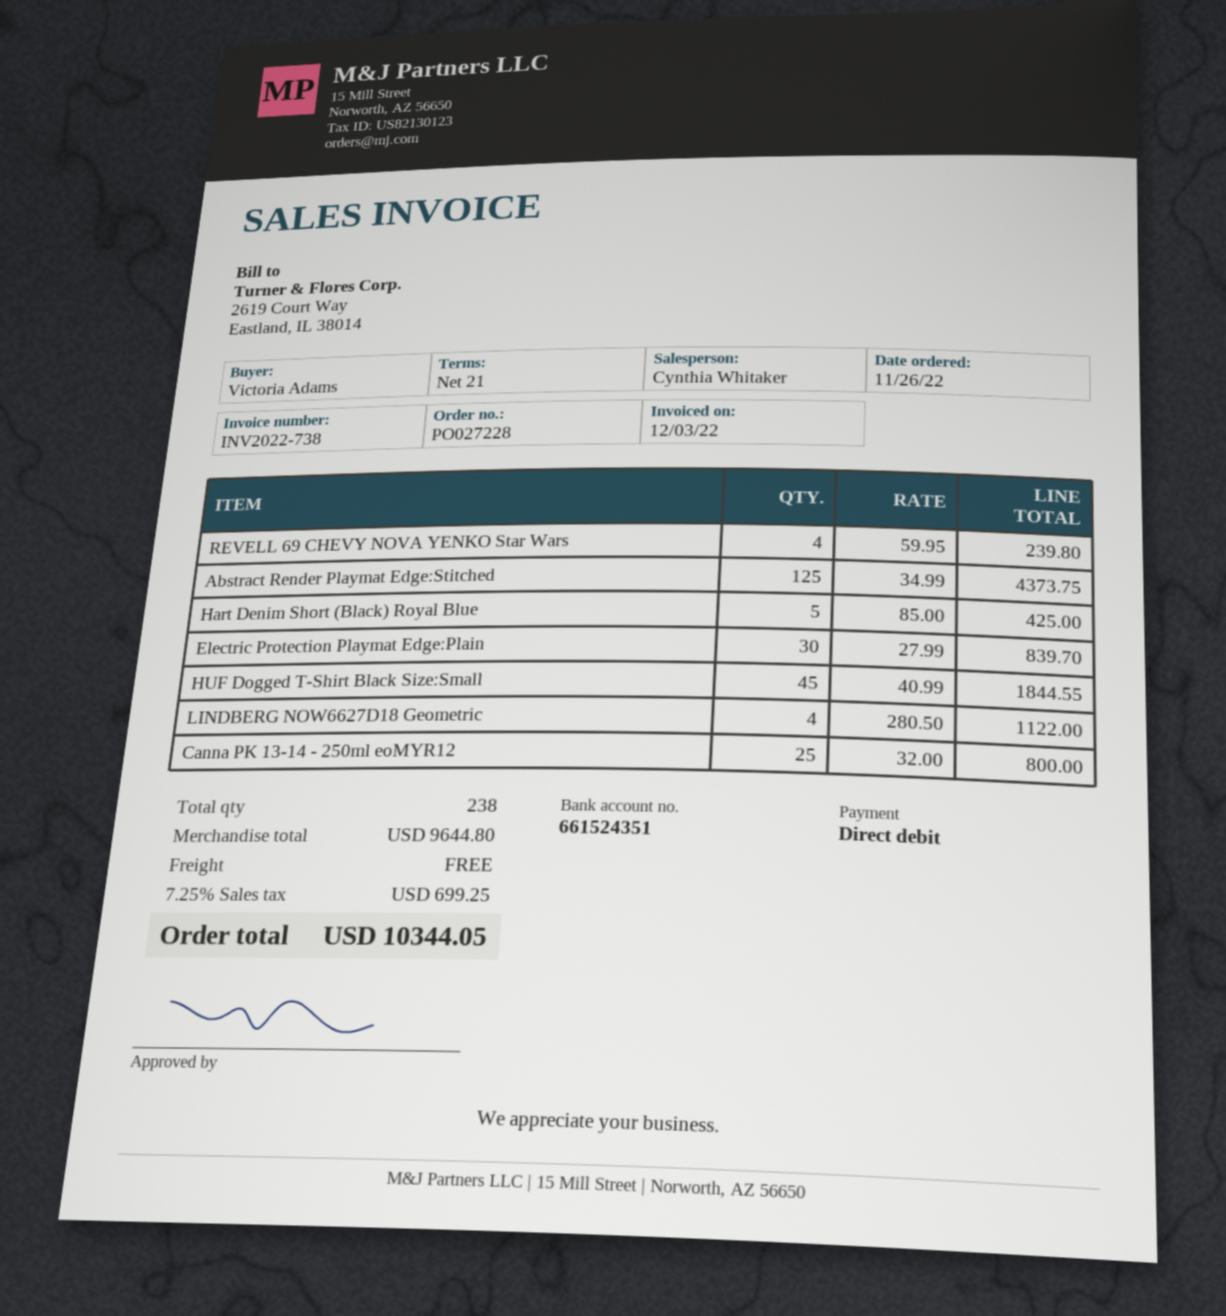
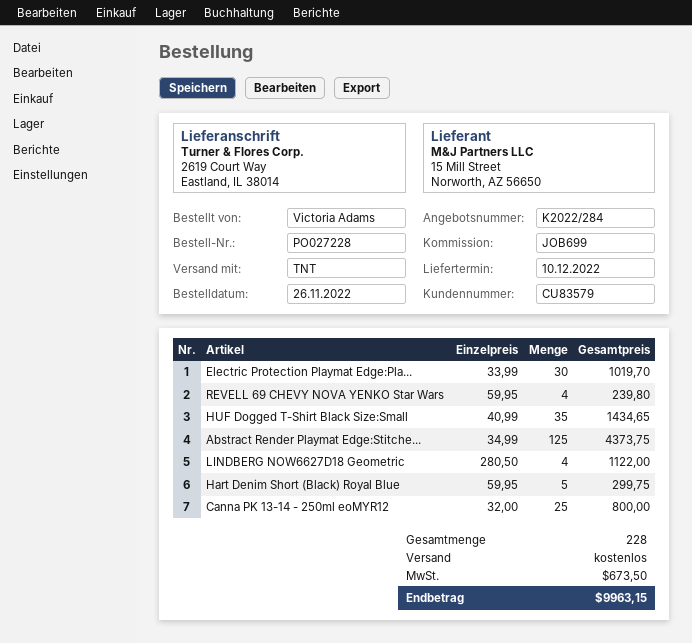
Hart Denim Short (Black) Royal Blue: 5 x 85.00 = 425.00 -> 5 x 59.95 = 299.75
Electric Protection Playmat Edge:Plain: 30 x 27.99 = 839.70 -> 30 x 33.99 = 1019.70
HUF Dogged T-Shirt Black Size:Small: 45 x 40.99 = 1844.55 -> 35 x 40.99 = 1434.65
total quantity: 238 -> 228
tax: 699.25 -> 673.50
total: 10344.05 -> 9963.15

